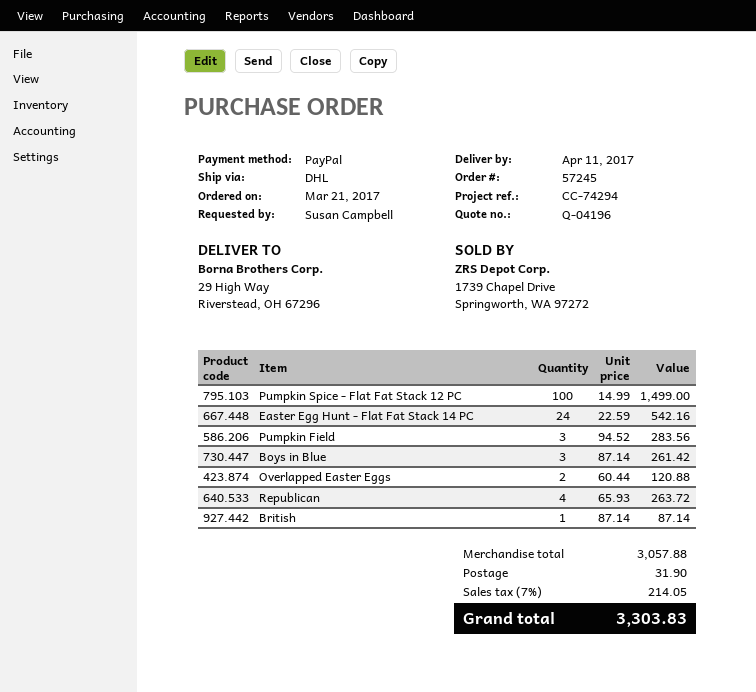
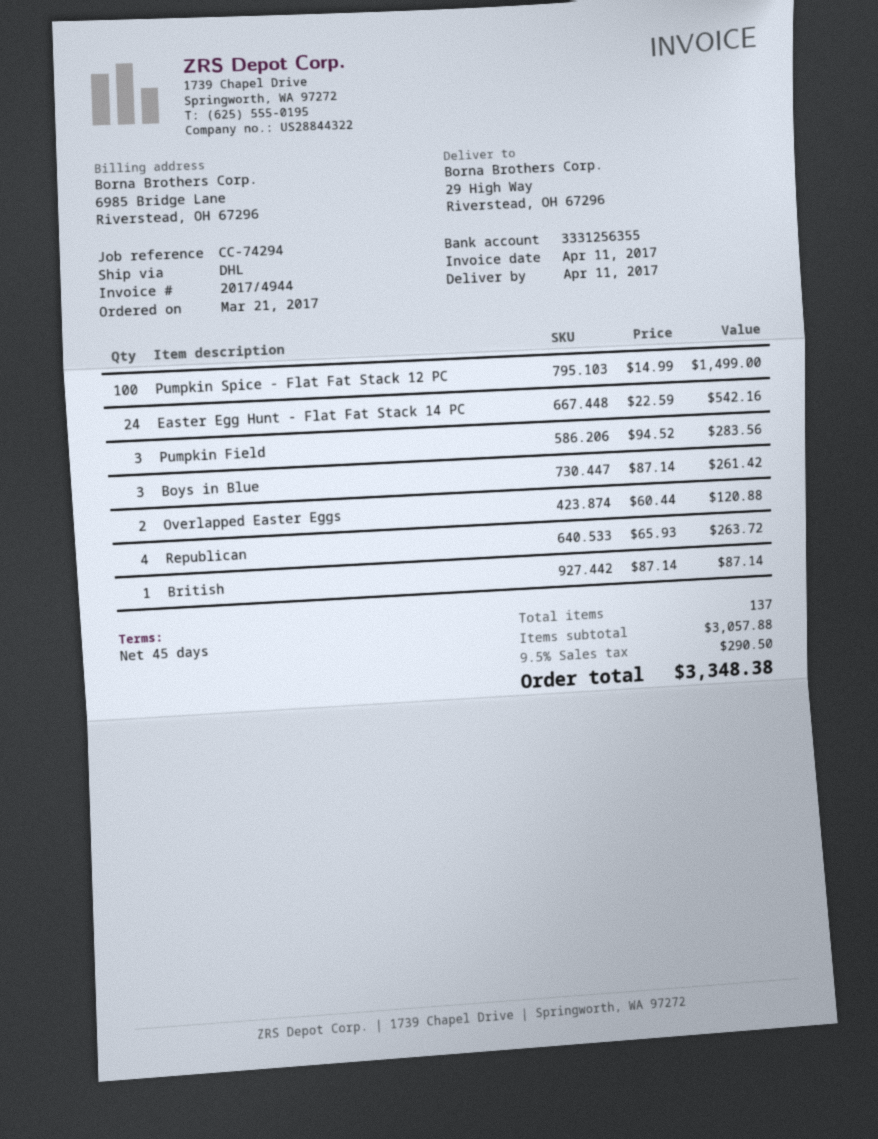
shipping: 31.90 -> none
tax: 7% = 214.05 -> 9.5% = 290.50
total: 3303.83 -> 3348.38

